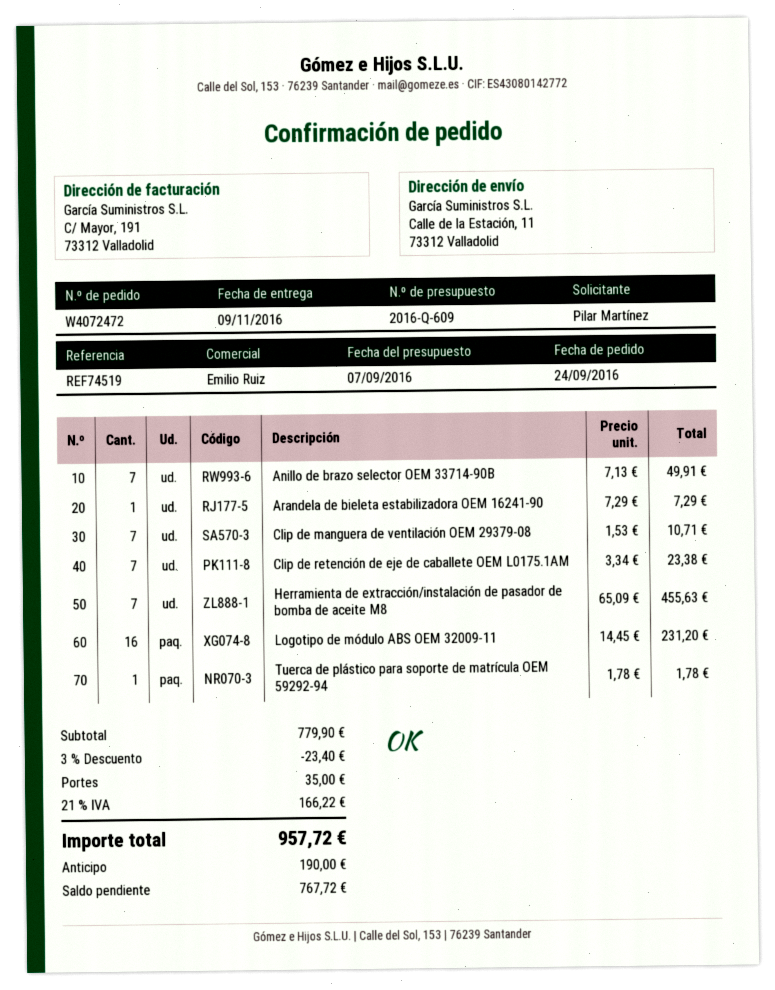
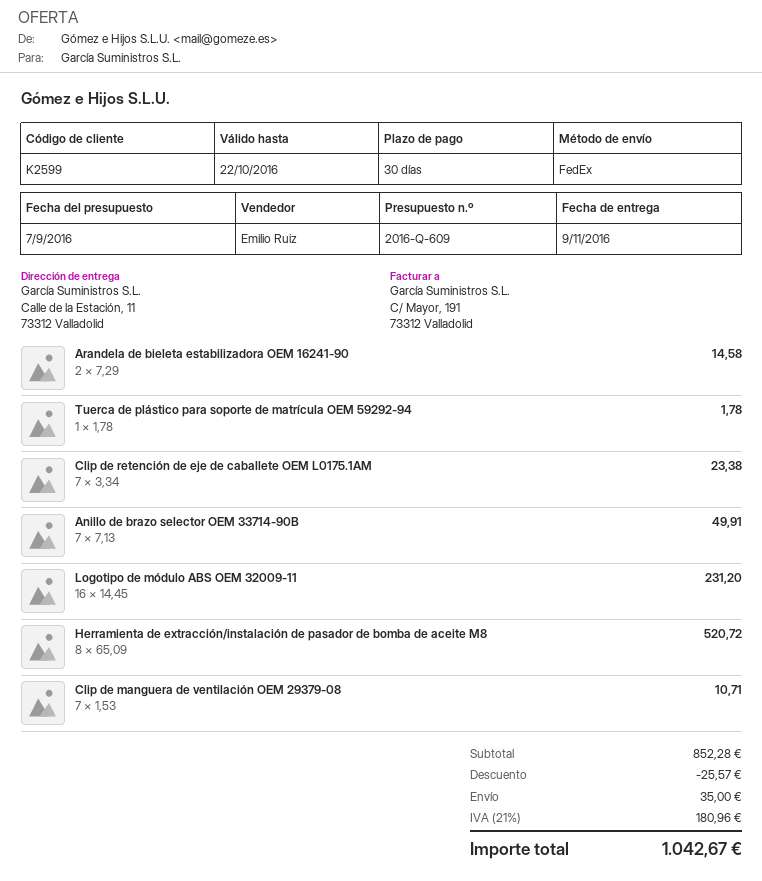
Arandela de bieleta estabilizadora OEM 16241-90: 1 x 7.29 = 7.29 -> 2 x 7.29 = 14.58
Herramienta de extracción/instalación de pasador de bomba de aceite M8: 7 x 65.09 = 455.63 -> 8 x 65.09 = 520.72
subtotal: 779.90 -> 852.28
discount: 23.40 -> 25.57
tax: 21% = 166.22 -> 21% = 180.96
total: 957.72 -> 1042.67

